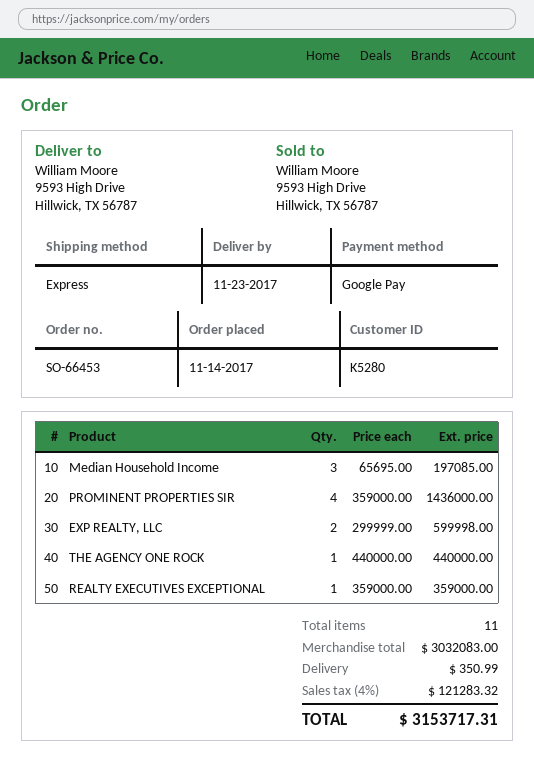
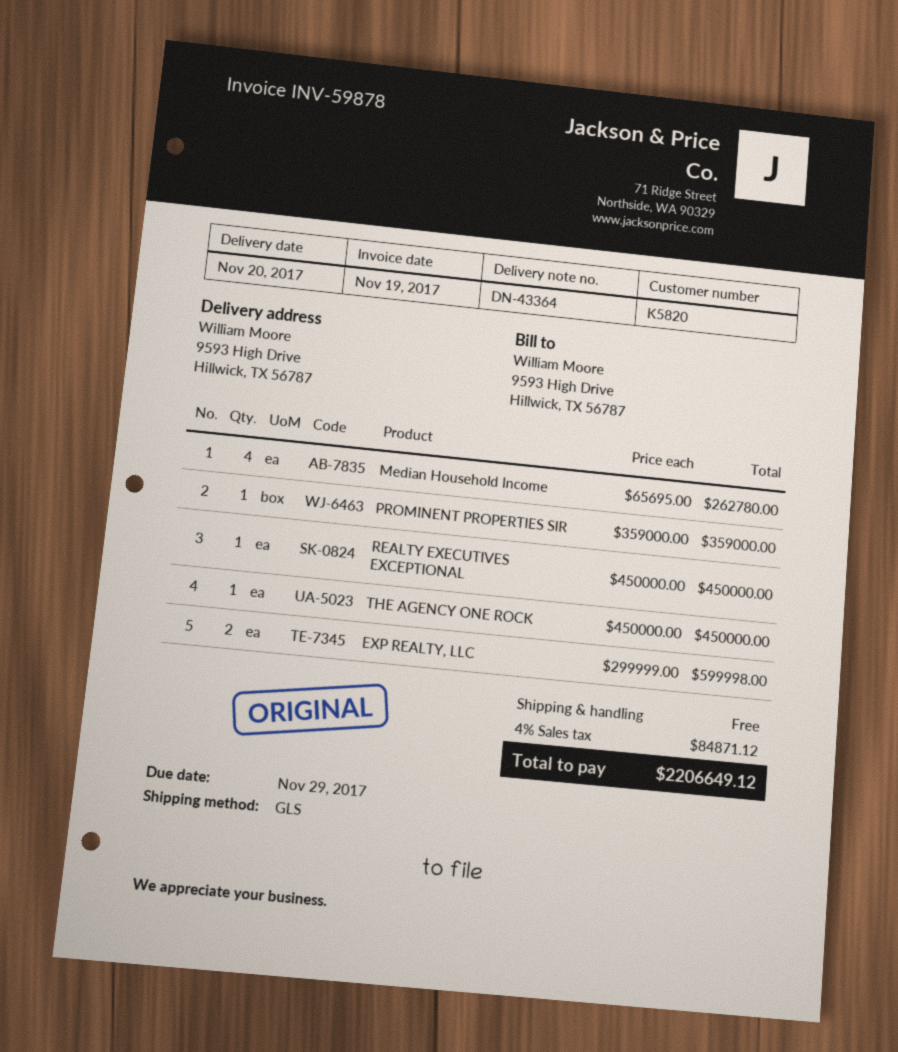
delivery date: 2017-11-23 -> 2017-11-20
customer number: K5280 -> K5820
shipping method: express -> GLS
Median Household Income: 3 x 65695.00 = 197085.00 -> 4 x 65695.00 = 262780.00
PROMINENT PROPERTIES SIR: 4 x 359000.00 = 1436000.00 -> 1 x 359000.00 = 359000.00
THE AGENCY ONE ROCK: 1 x 440000.00 = 440000.00 -> 1 x 450000.00 = 450000.00
REALTY EXECUTIVES EXCEPTIONAL: 1 x 359000.00 = 359000.00 -> 1 x 450000.00 = 450000.00
shipping: 350.99 -> 0.00
tax: 4% = 121283.32 -> 4% = 84871.12
total: 3153717.31 -> 2206649.12

